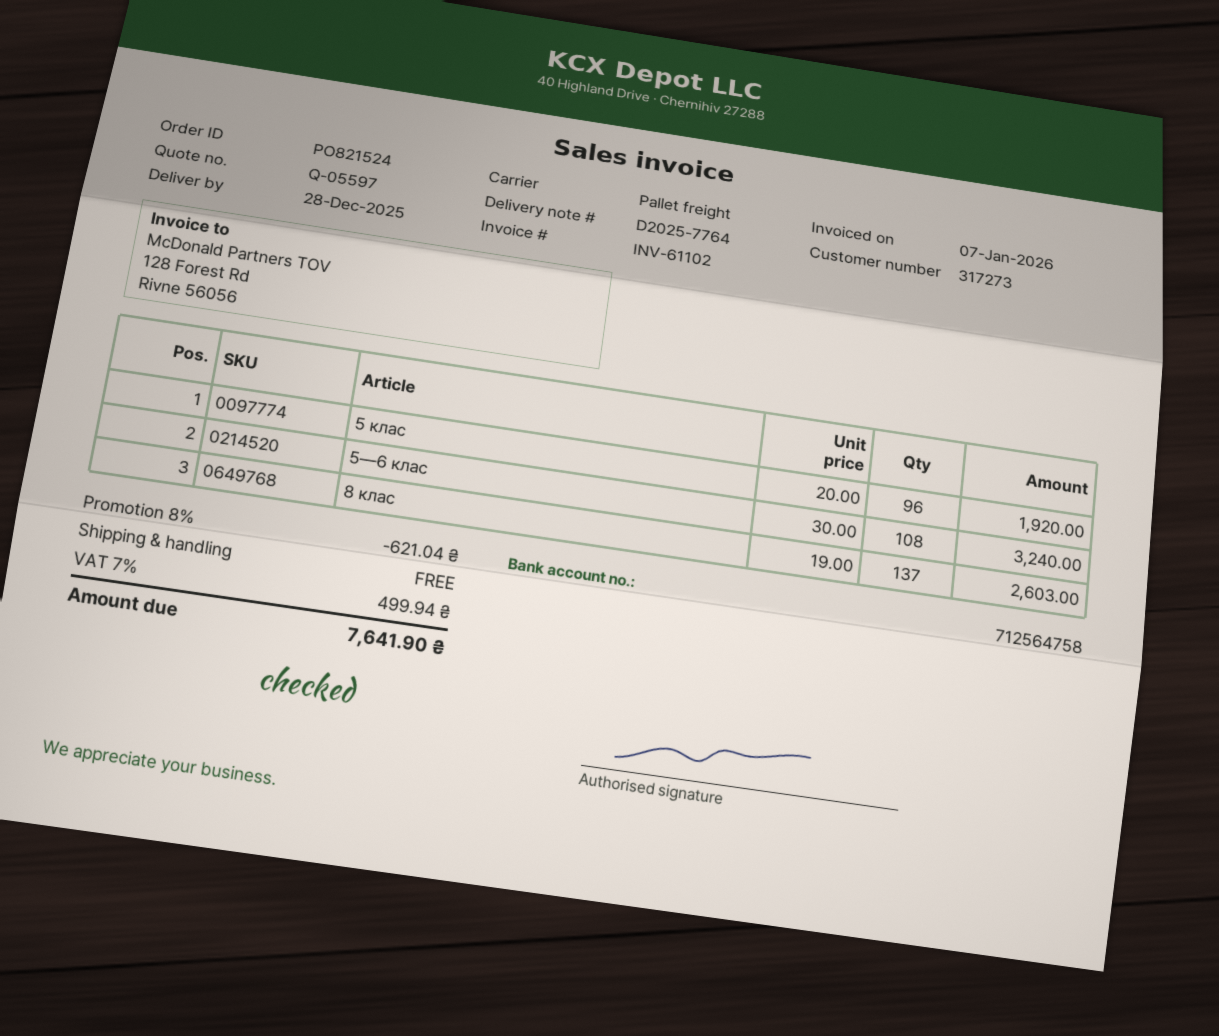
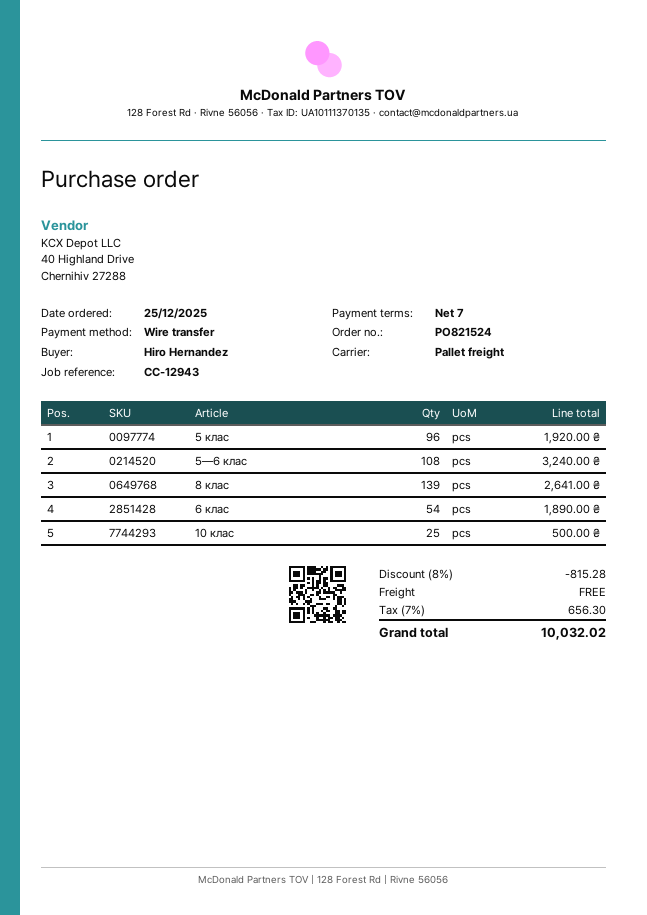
8 клас: 137 for 2603.00 -> 139 for 2641.00
6 клас: none -> 54 for 1890.00
10 клас: none -> 25 for 500.00
discount: 8% = 621.04 -> 8% = 815.28
tax: 7% = 499.94 -> 7% = 656.30
total: 7641.90 -> 10032.02

